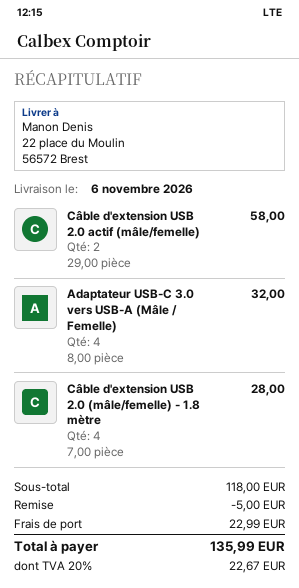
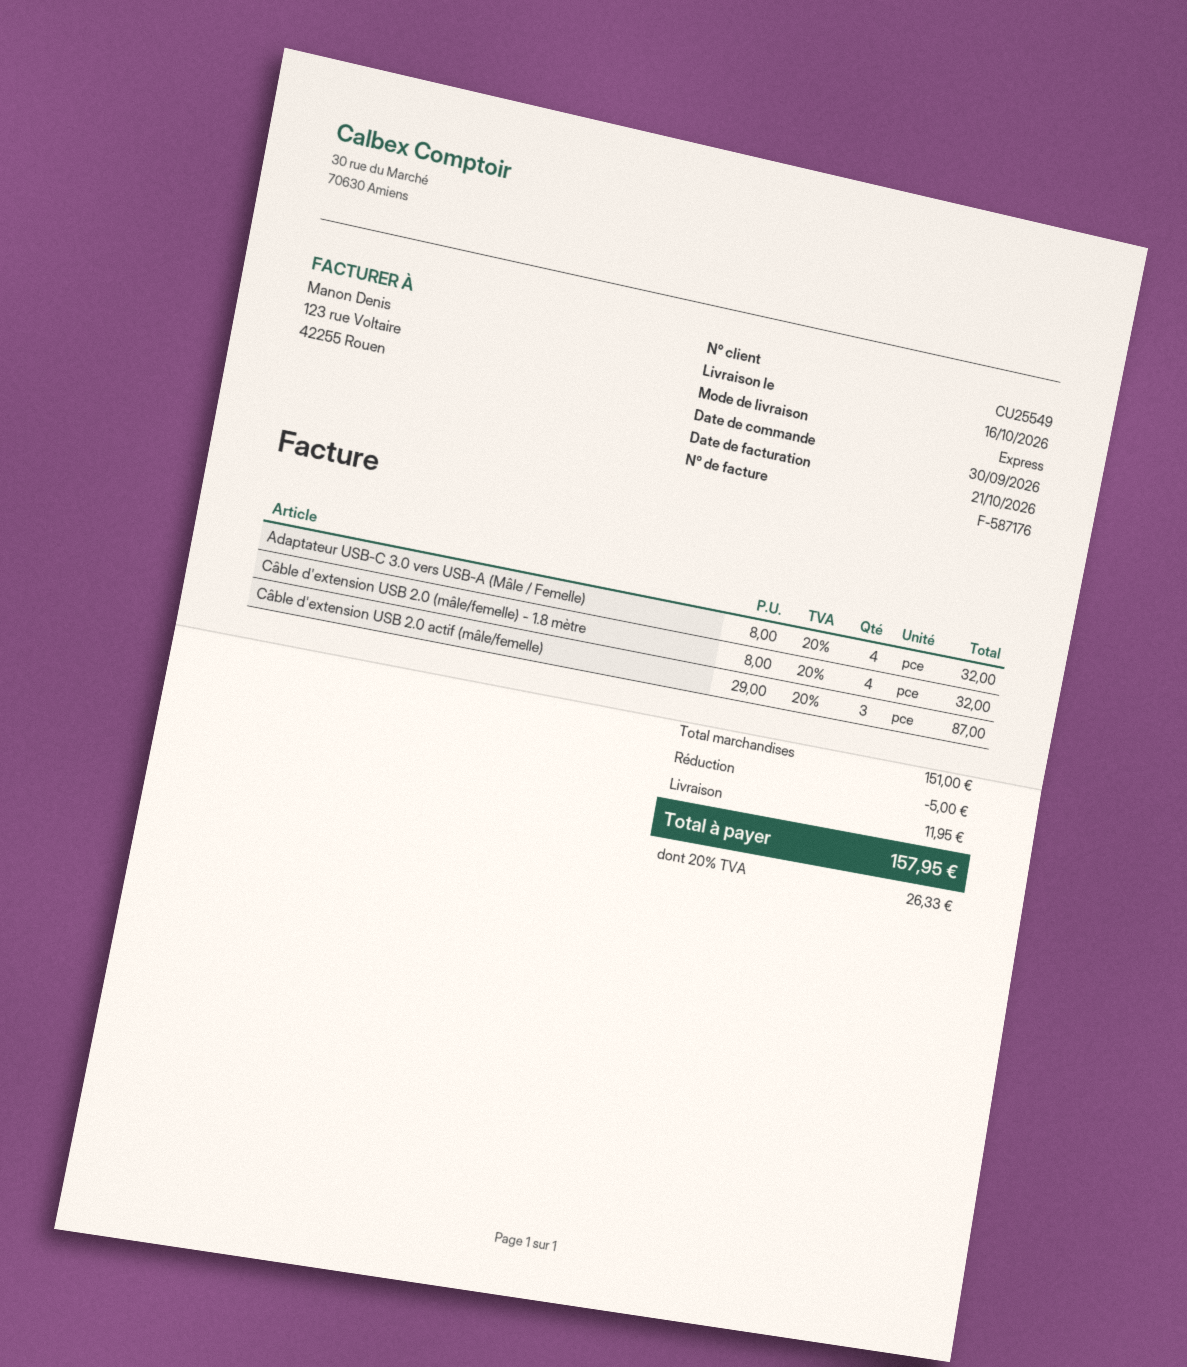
delivery date: 2026-11-06 -> 2026-10-16
Câble d'extension USB 2.0 actif (mâle/femelle): 2 x 29.00 = 58.00 -> 3 x 29.00 = 87.00
Câble d'extension USB 2.0 (mâle/femelle) - 1.8 mètre: 4 x 7.00 = 28.00 -> 4 x 8.00 = 32.00
subtotal: 118.00 -> 151.00
shipping: 22.99 -> 11.95
tax: 20% = 22.67 -> 20% = 26.33
total: 135.99 -> 157.95

